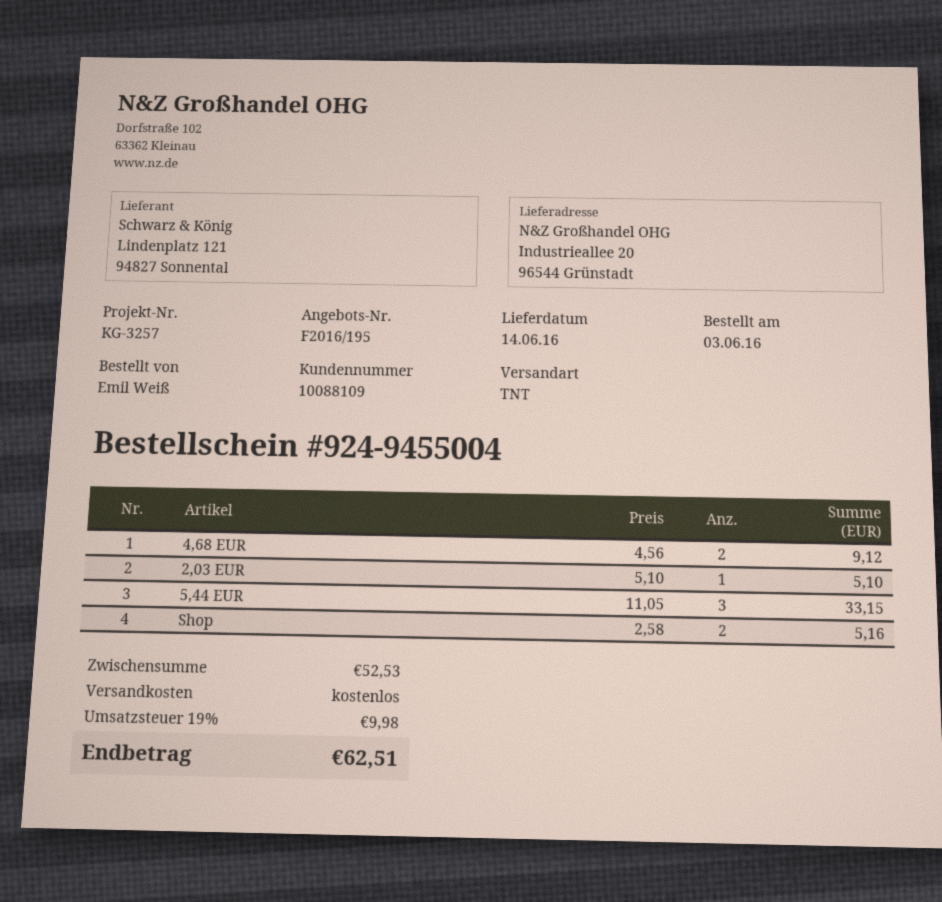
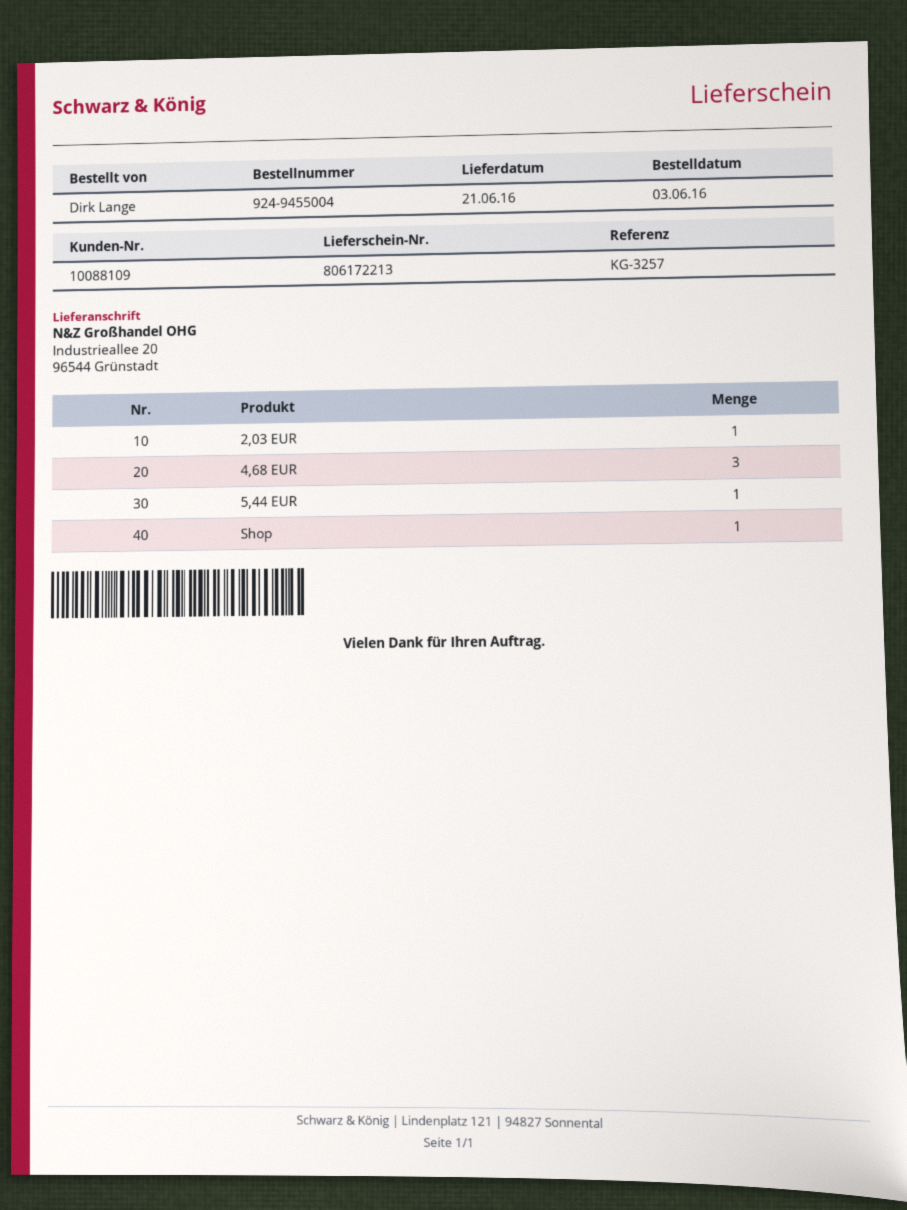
delivery date: 2016-06-14 -> 2016-06-21
ordered by: Emil Weiß -> Dirk Lange
4,68 EUR: 2 -> 3
5,44 EUR: 3 -> 1
Shop: 2 -> 1

